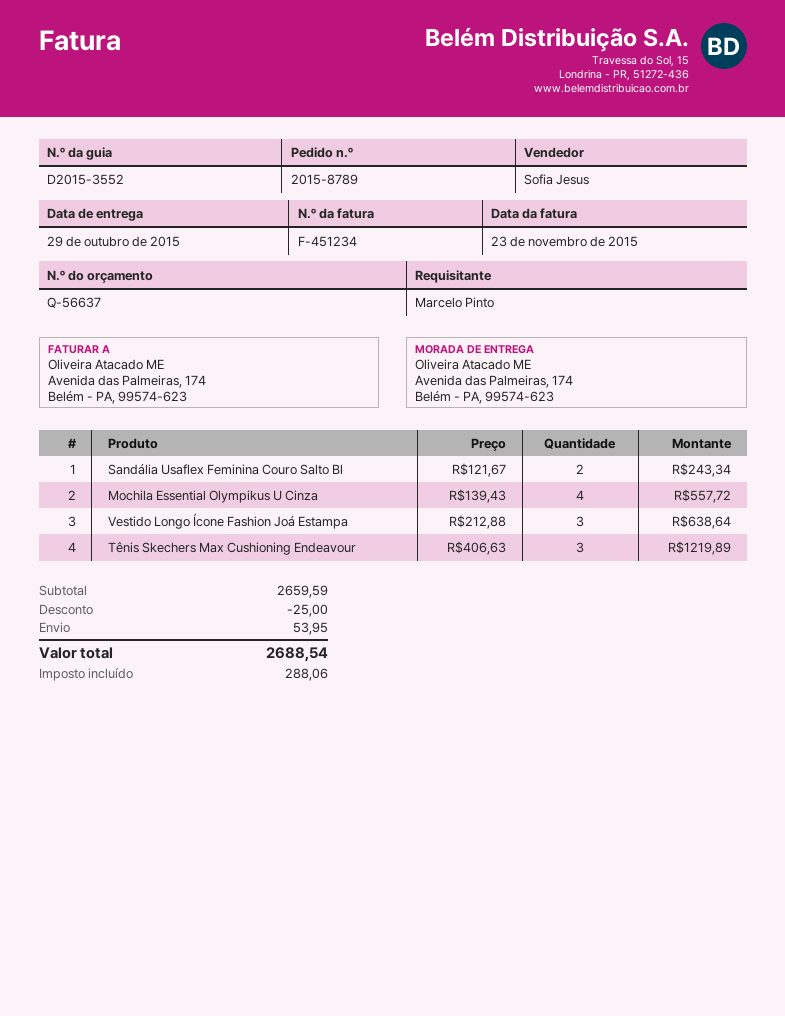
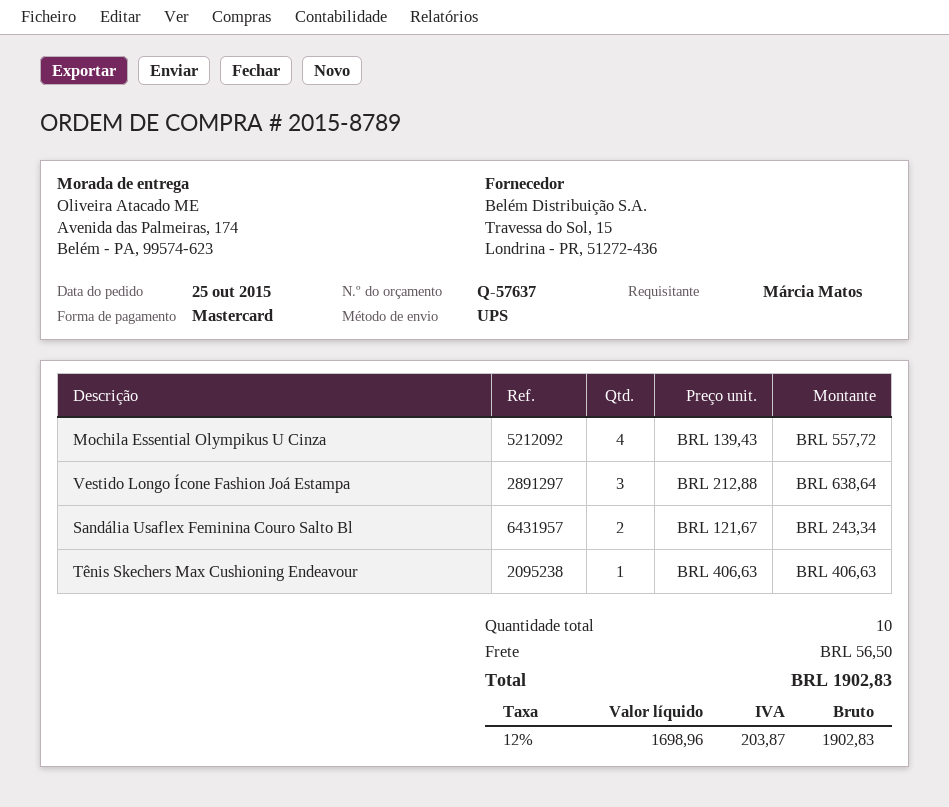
quote number: Q-56637 -> Q-57637
ordered by: Marcelo Pinto -> Márcia Matos
Tênis Skechers Max Cushioning Endeavour: 3 x 406.63 = 1219.89 -> 1 x 406.63 = 406.63
discount: 25.00 -> none
shipping: 53.95 -> 56.50
tax: 288.06 -> 203.87
total: 2688.54 -> 1902.83

